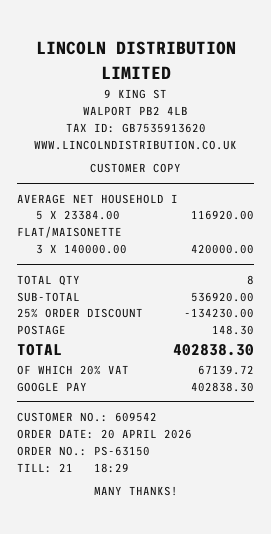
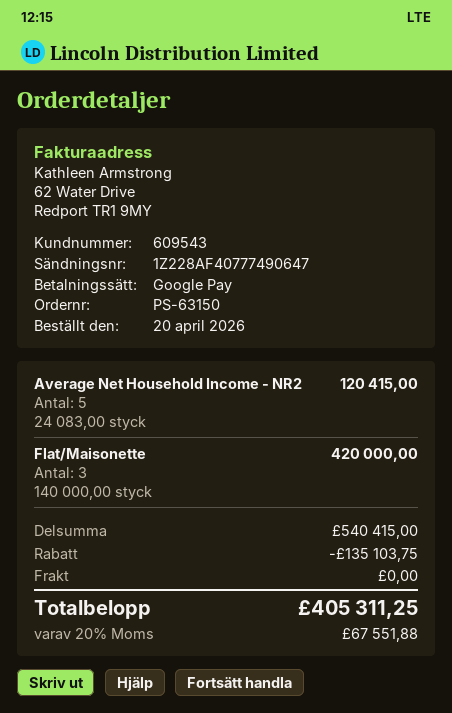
customer number: 609542 -> 609543
AVERAGE NET HOUSEHOLD I: 5 x 23384.00 = 116920.00 -> 5 x 24083.00 = 120415.00
subtotal: 536920.00 -> 540415.00
discount: 134230.00 -> 135103.75
shipping: 148.30 -> 0.00
tax: 20% = 67139.72 -> 20% = 67551.88
total: 402838.30 -> 405311.25

